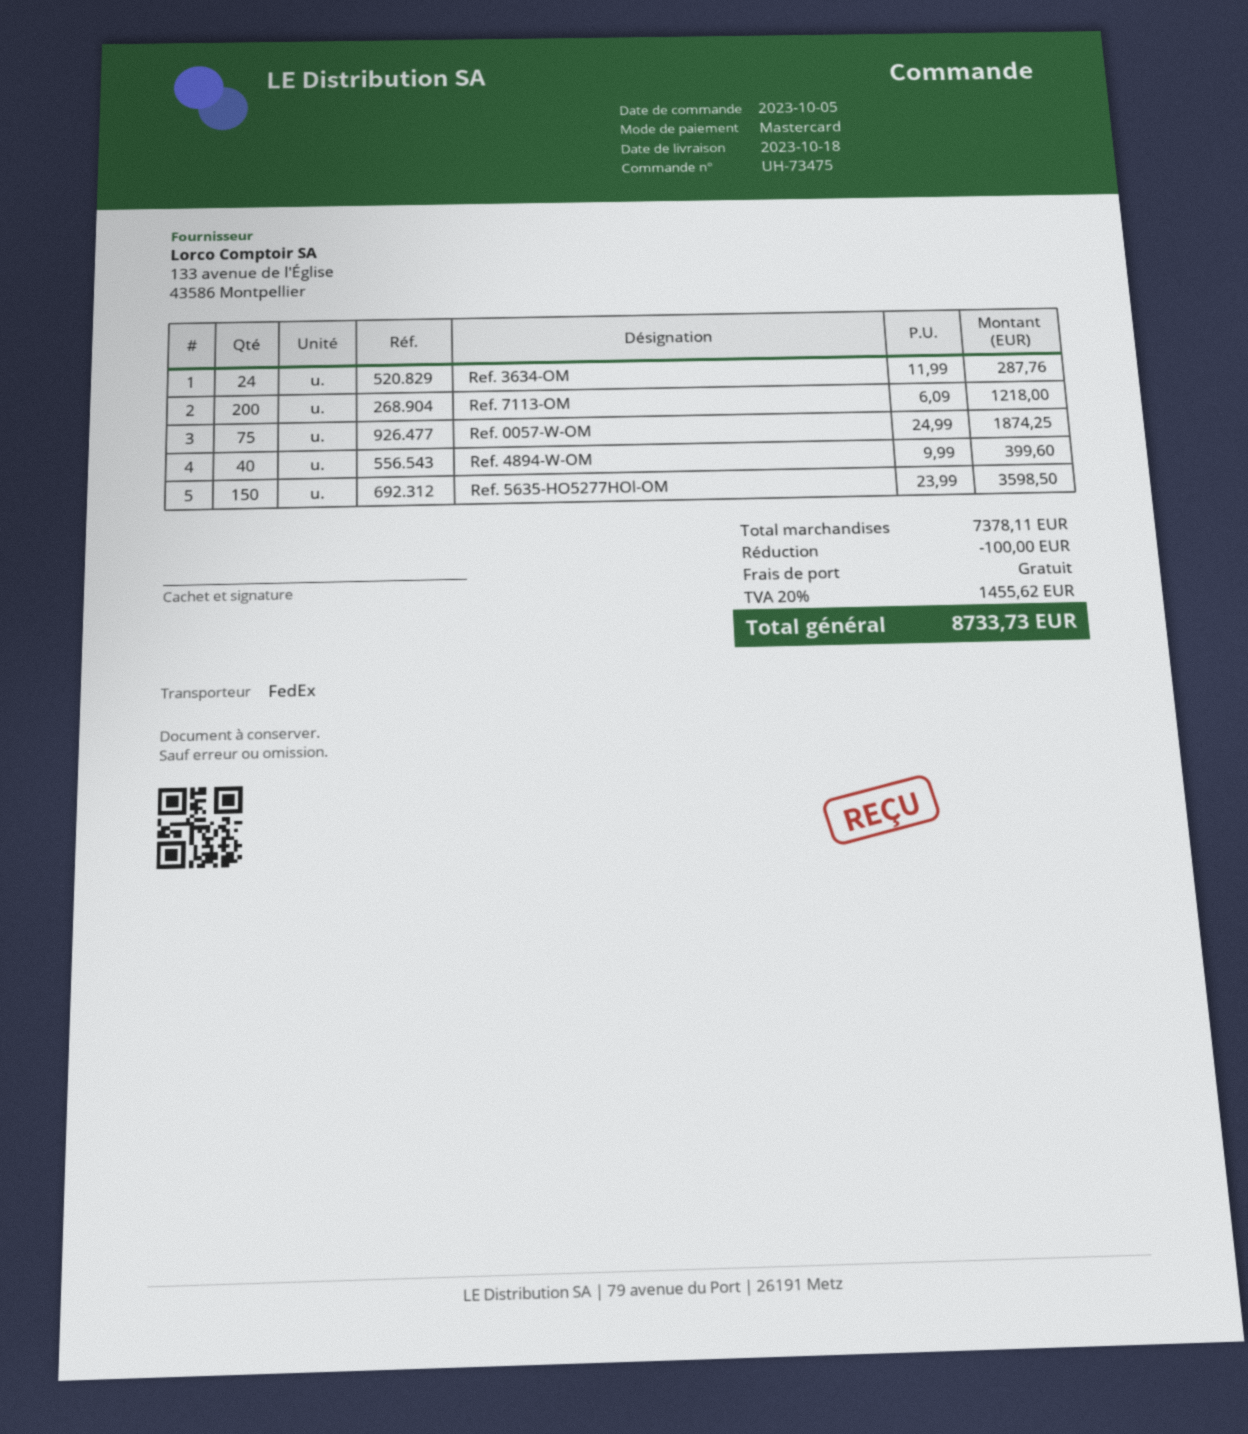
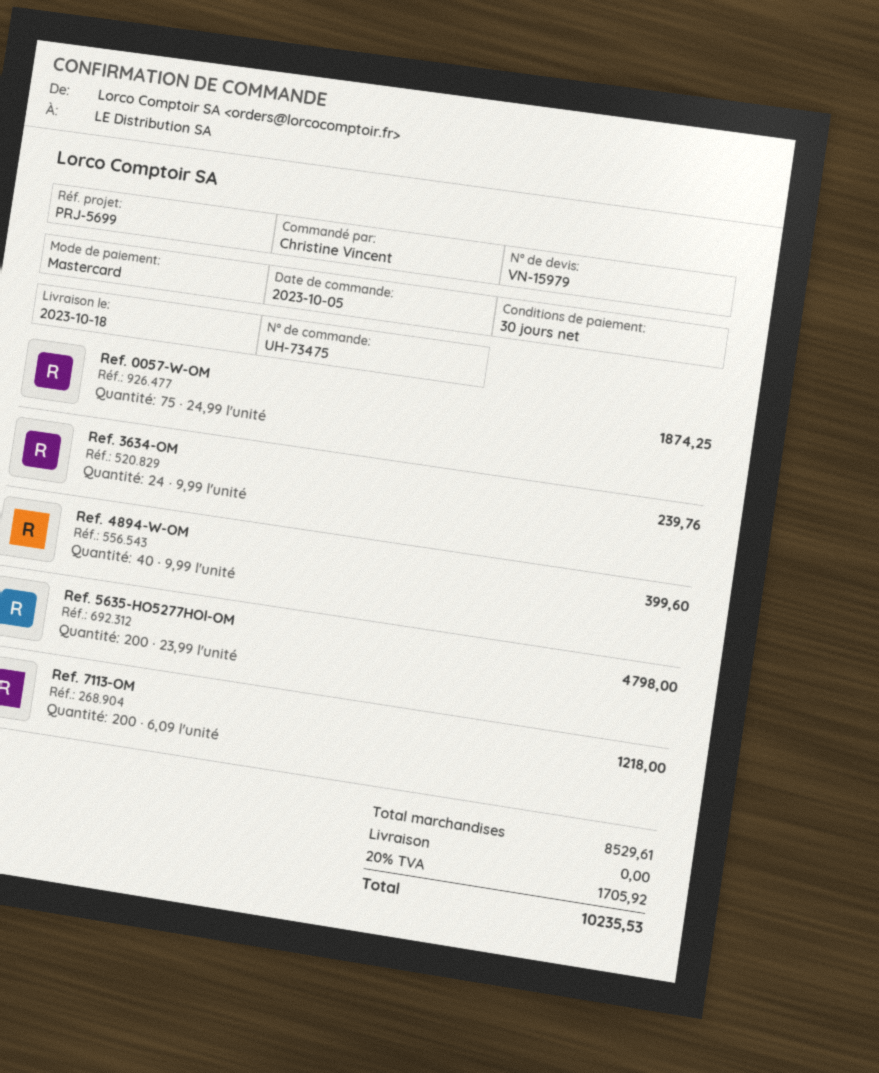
Ref. 3634-OM: 24 x 11.99 = 287.76 -> 24 x 9.99 = 239.76
Ref. 5635-HO5277HOl-OM: 150 x 23.99 = 3598.50 -> 200 x 23.99 = 4798.00
subtotal: 7378.11 -> 8529.61
discount: 100.00 -> none
tax: 20% = 1455.62 -> 20% = 1705.92
total: 8733.73 -> 10235.53

